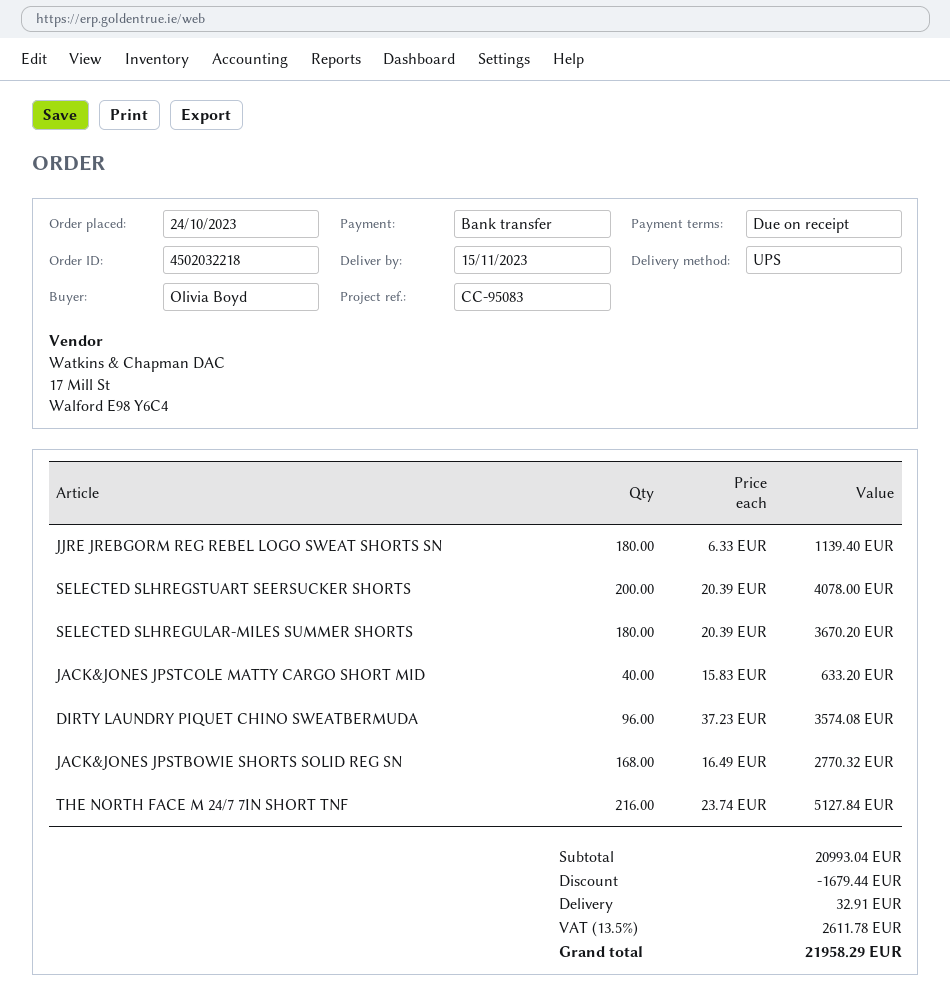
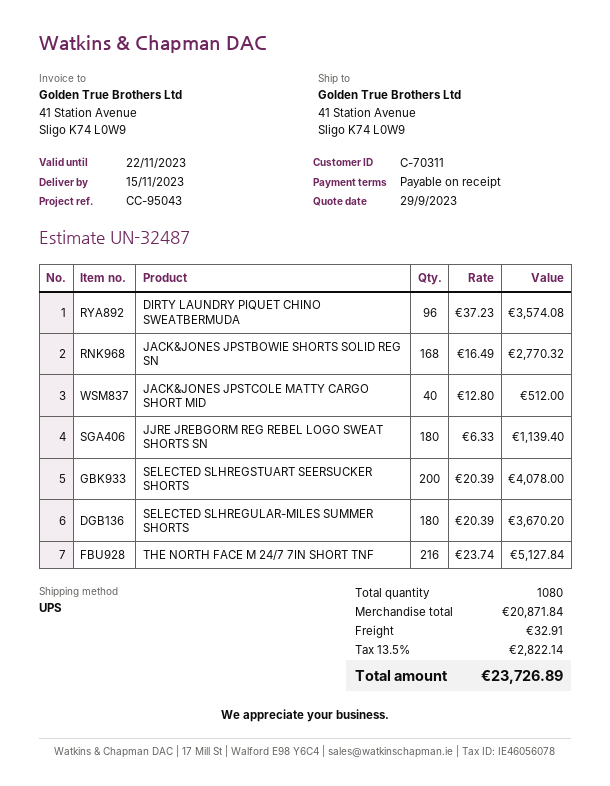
reference: CC-95083 -> CC-95043
JACK&JONES JPSTCOLE MATTY CARGO SHORT MID: 40 x 15.83 = 633.20 -> 40 x 12.80 = 512.00
subtotal: 20993.04 -> 20871.84
discount: 1679.44 -> none
tax: 13.5% = 2611.78 -> 13.5% = 2822.14
total: 21958.29 -> 23726.89

